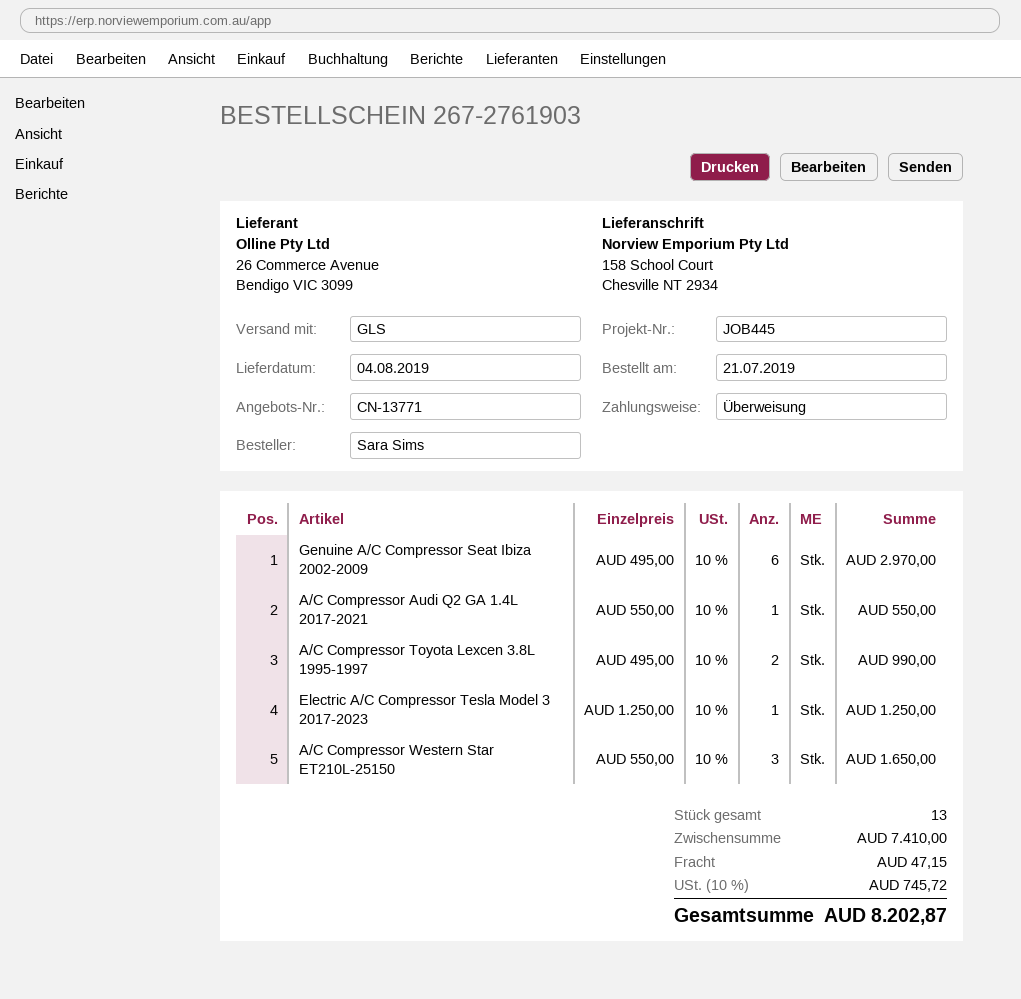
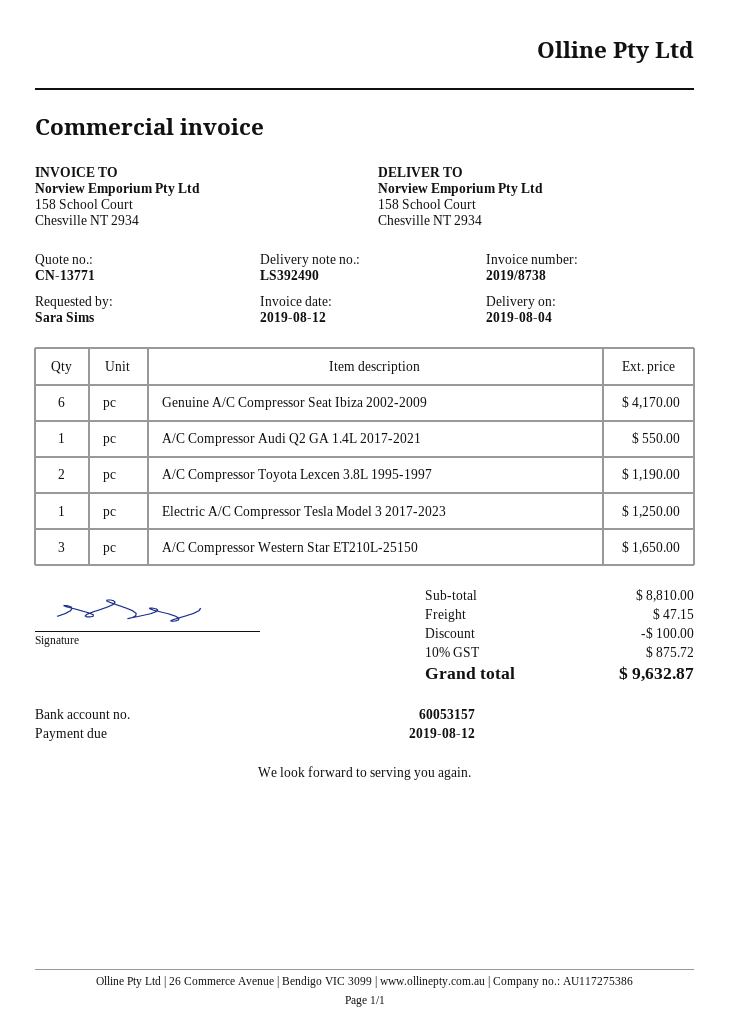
Genuine A/C Compressor Seat Ibiza 2002-2009: 6 for 2970.00 -> 6 for 4170.00
A/C Compressor Toyota Lexcen 3.8L 1995-1997: 2 for 990.00 -> 2 for 1190.00
subtotal: 7410.00 -> 8810.00
discount: none -> 100.00
tax: 10% = 745.72 -> 10% = 875.72
total: 8202.87 -> 9632.87

